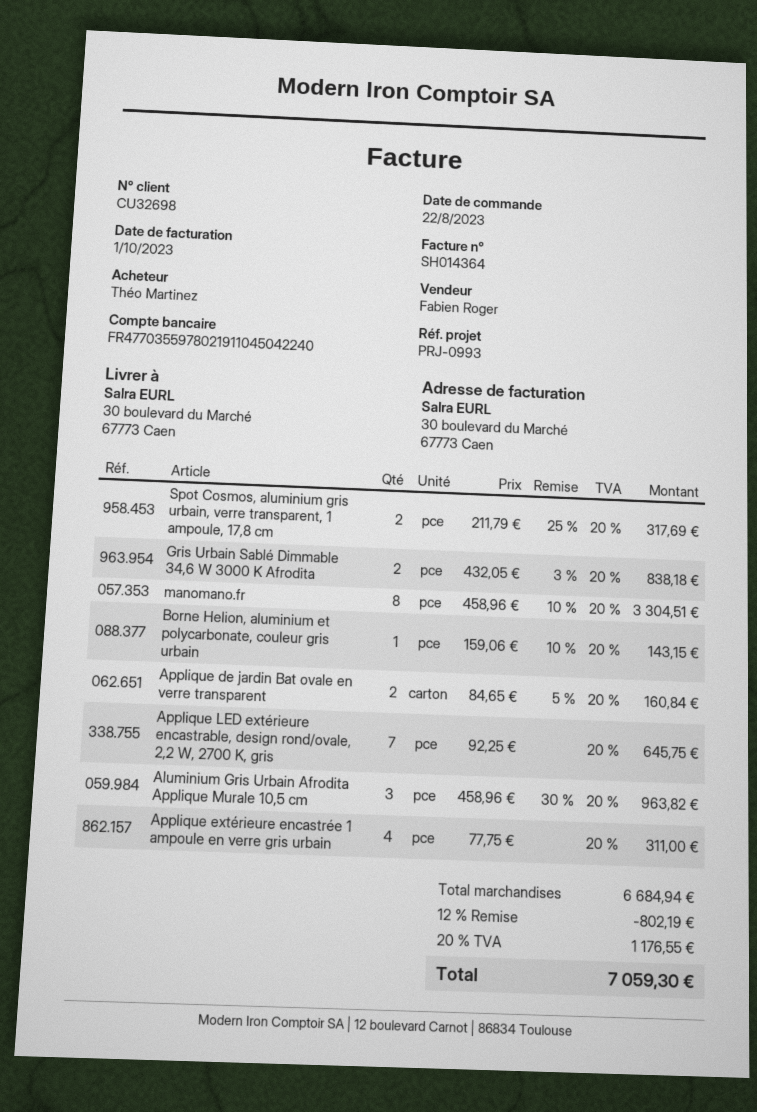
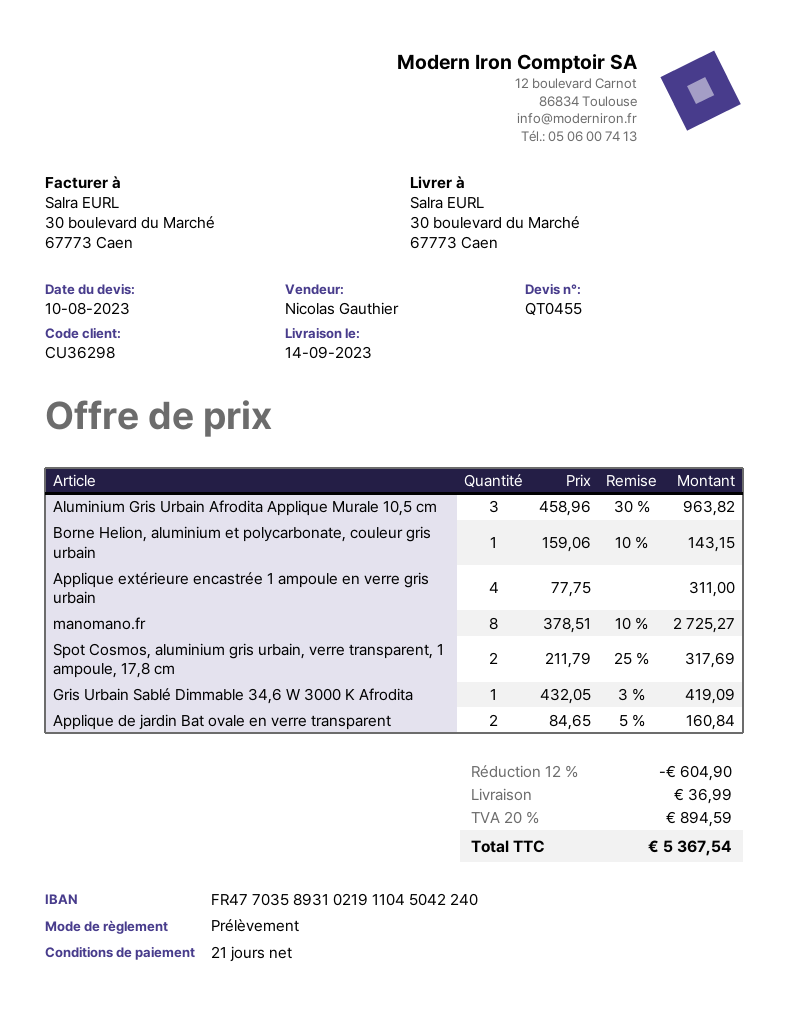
customer number: CU32698 -> CU36298
sales rep: Fabien Roger -> Nicolas Gauthier
bank account: FR4770355978021911045042240 -> FR4770358931021911045042240
Gris Urbain Sablé Dimmable 34,6 W 3000 K Afrodita: 2 x 432.05 - 3% = 838.18 -> 1 x 432.05 - 3% = 419.09
manomano.fr: 8 x 458.96 - 10% = 3304.51 -> 8 x 378.51 - 10% = 2725.27
Applique LED extérieure encastrable, design rond/ovale, 2,2 W, 2700 K, gris: 7 x 92.25 = 645.75 -> none
discount: 12% = 802.19 -> 12% = 604.90
shipping: none -> 36.99
tax: 20% = 1176.55 -> 20% = 894.59
total: 7059.30 -> 5367.54

